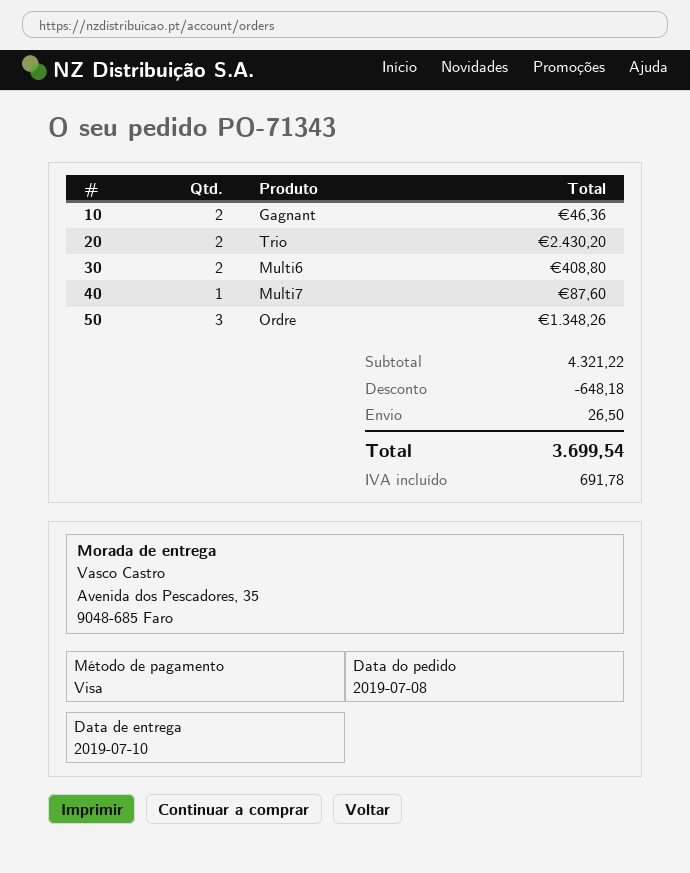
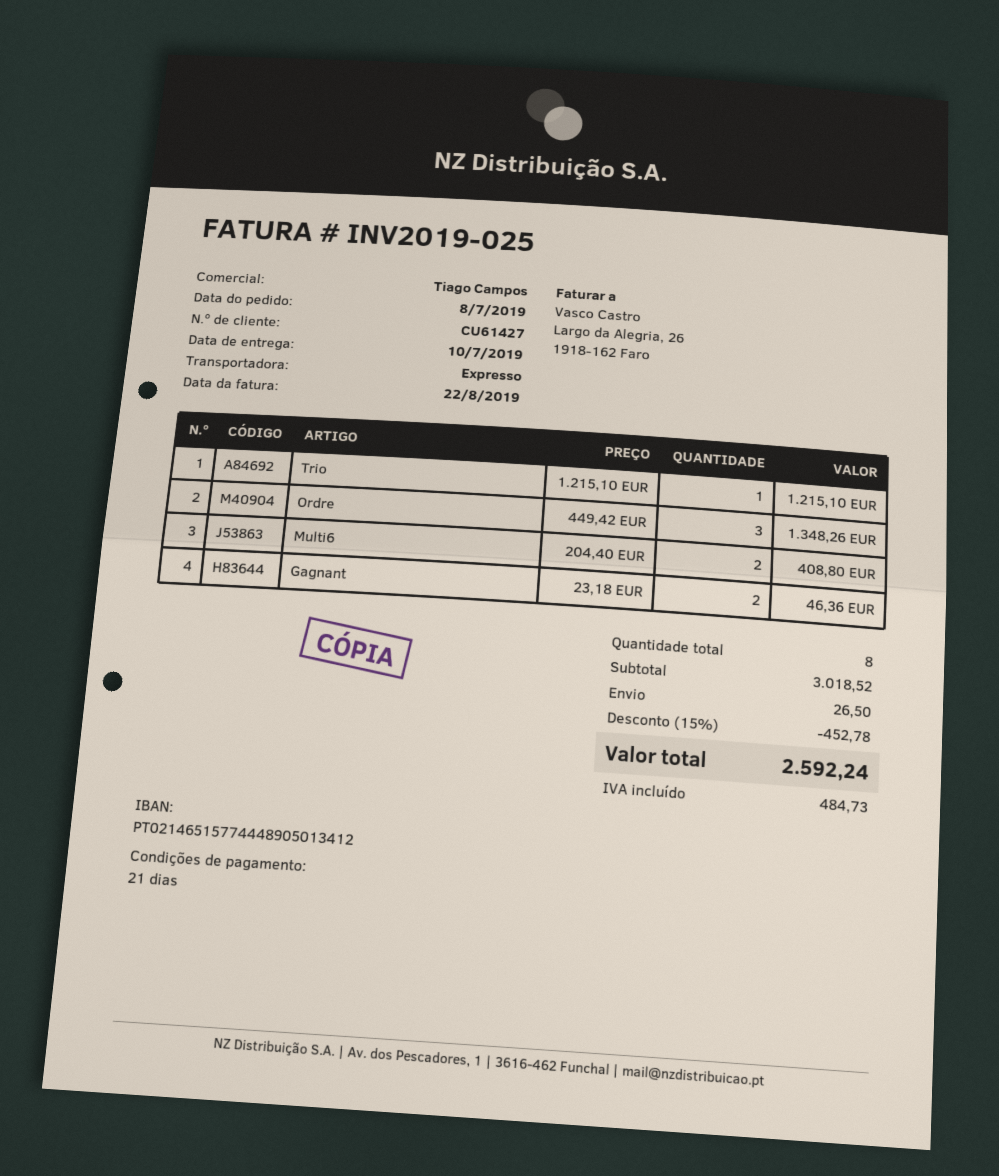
Trio: 2 for 2430.20 -> 1 for 1215.10
Multi7: 1 for 87.60 -> none
subtotal: 4321.22 -> 3018.52
discount: 648.18 -> 452.78
tax: 691.78 -> 484.73
total: 3699.54 -> 2592.24

